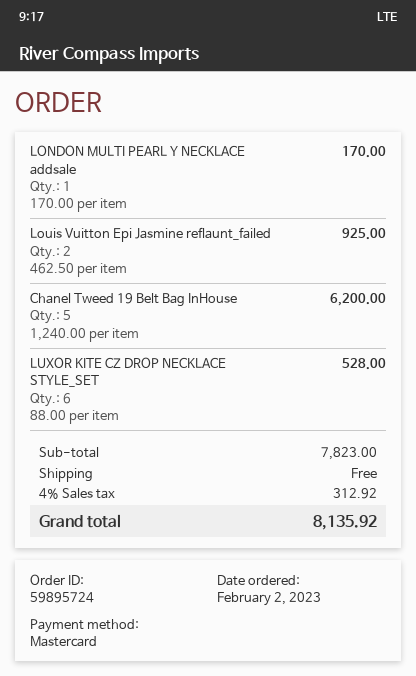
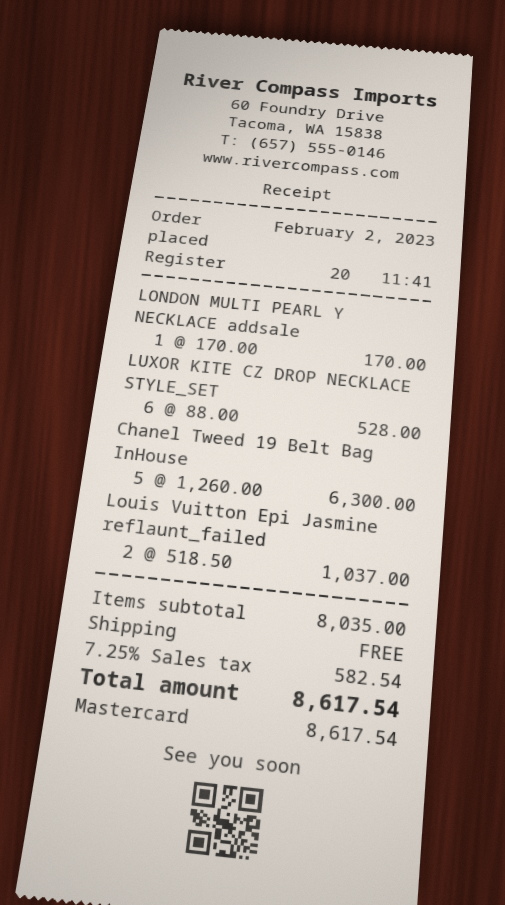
Louis Vuitton Epi Jasmine reflaunt_failed: 2 x 462.50 = 925.00 -> 2 x 518.50 = 1037.00
Chanel Tweed 19 Belt Bag InHouse: 5 x 1240.00 = 6200.00 -> 5 x 1260.00 = 6300.00
subtotal: 7823.00 -> 8035.00
tax: 4% = 312.92 -> 7.25% = 582.54
total: 8135.92 -> 8617.54

